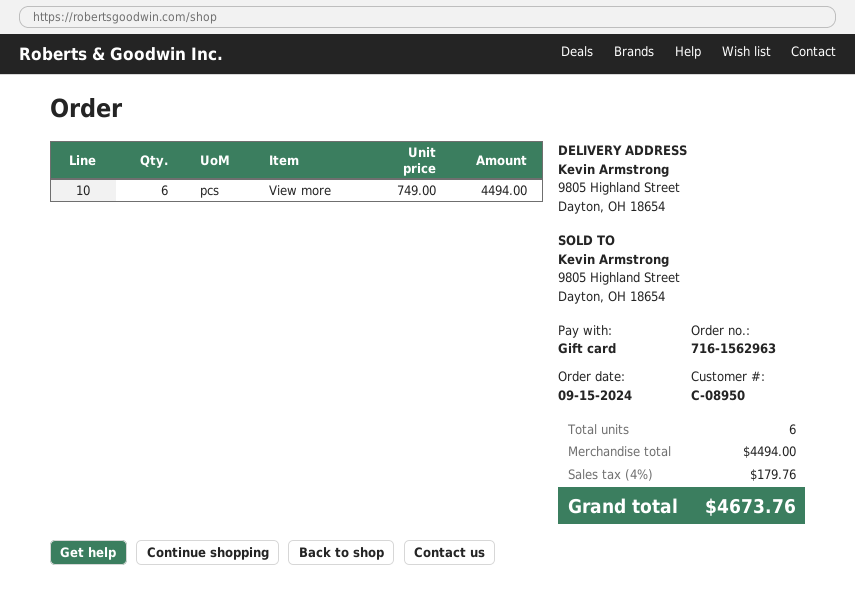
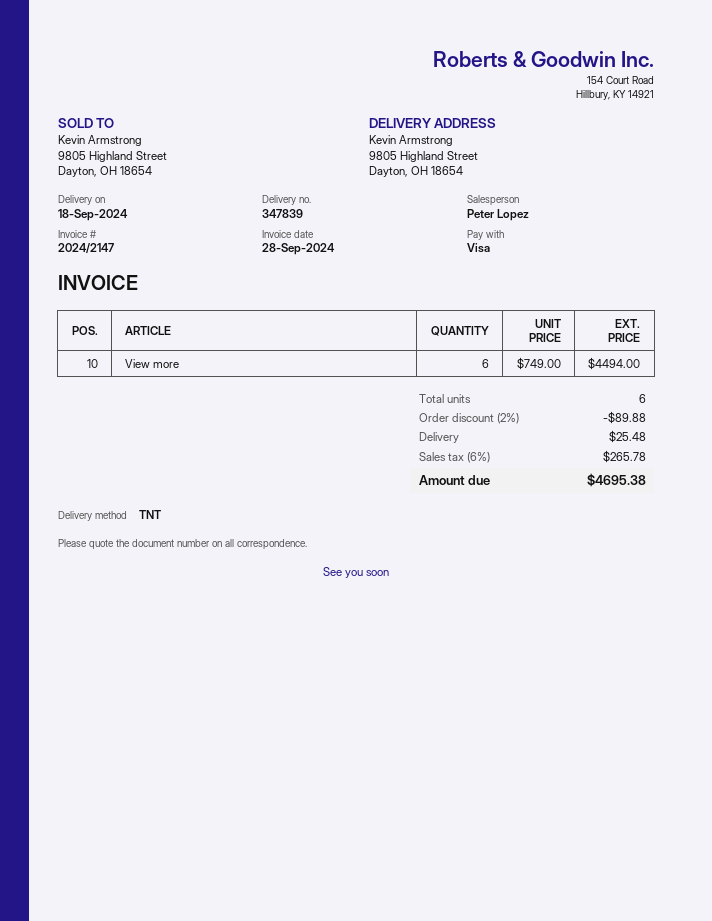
payment method: gift card -> Visa
discount: none -> 2% = 89.88
shipping: none -> 25.48
tax: 4% = 179.76 -> 6% = 265.78
total: 4673.76 -> 4695.38

